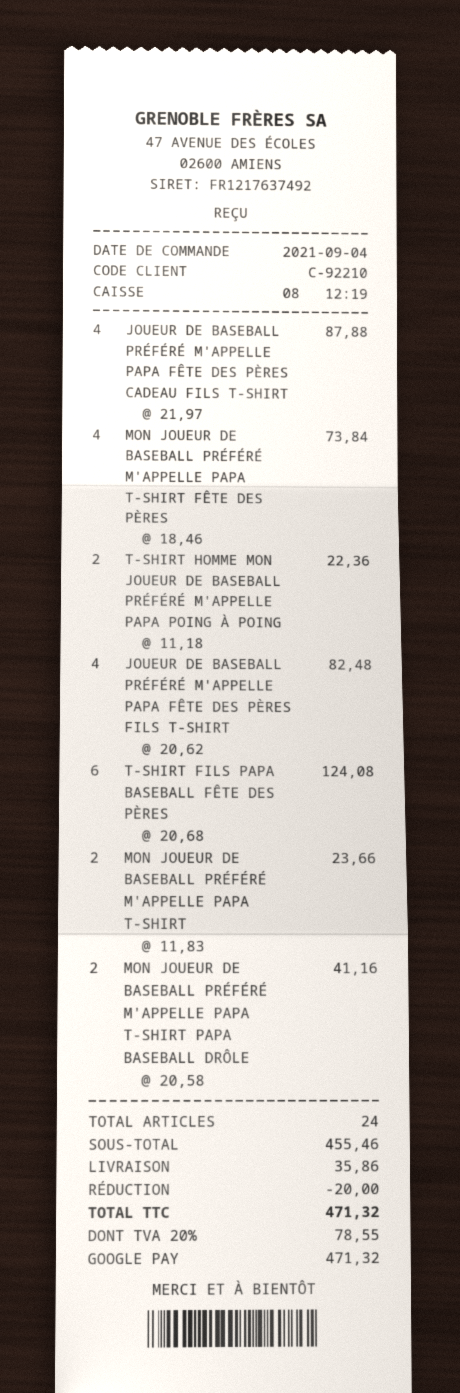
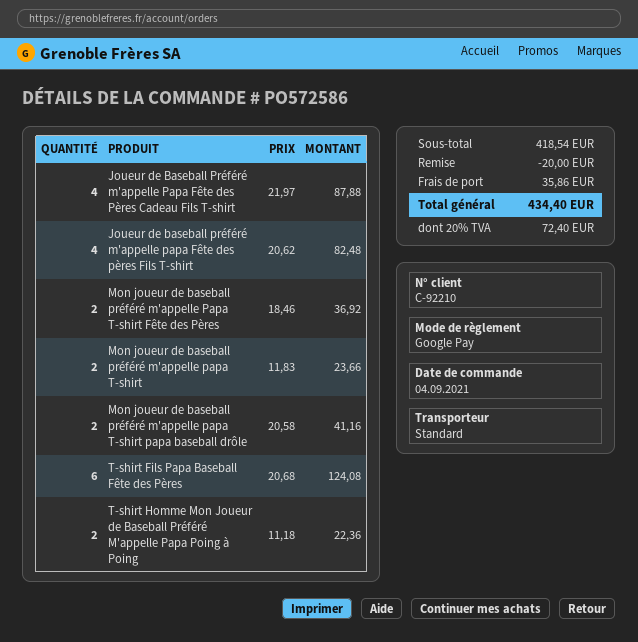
MON JOUEUR DE BASEBALL PRÉFÉRÉ M'APPELLE PAPA T-SHIRT FÊTE DES PÈRES: 4 x 18.46 = 73.84 -> 2 x 18.46 = 36.92
subtotal: 455.46 -> 418.54
tax: 20% = 78.55 -> 20% = 72.40
total: 471.32 -> 434.40

